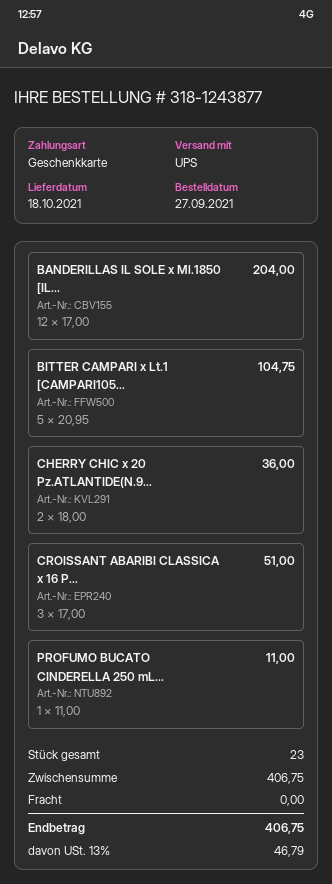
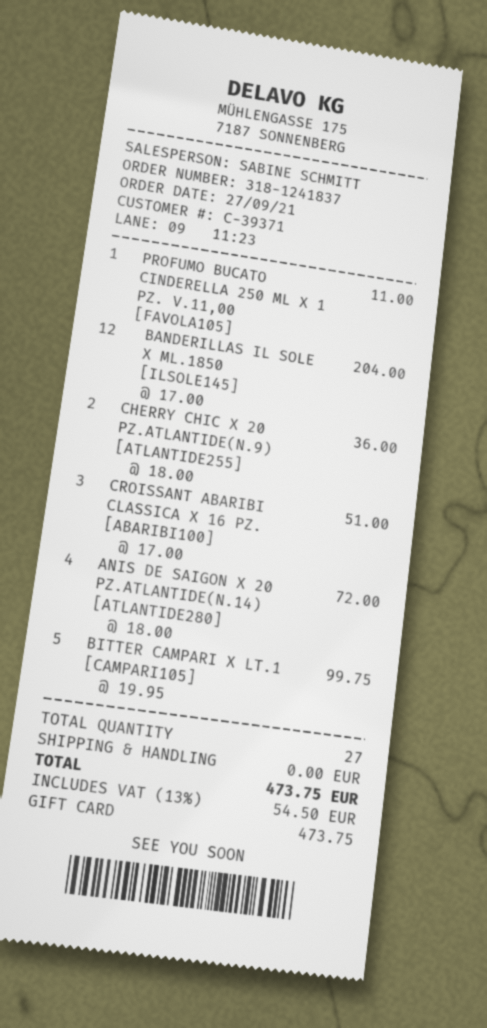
order number: 318-1243877 -> 318-1241837
BITTER CAMPARI x Lt.1 [CAMPARI105...: 5 x 20.95 = 104.75 -> 5 x 19.95 = 99.75
ANIS DE SAIGON X 20 PZ.ATLANTIDE(N.14) [ATLANTIDE280]: none -> 4 x 18.00 = 72.00
total quantity: 23 -> 27
tax: 13% = 46.79 -> 13% = 54.50
total: 406.75 -> 473.75

